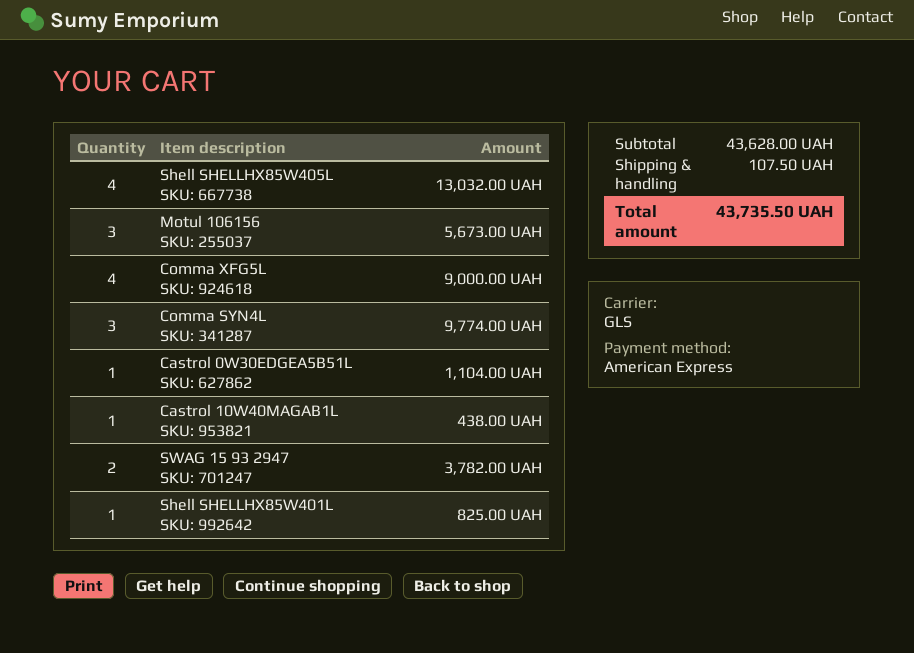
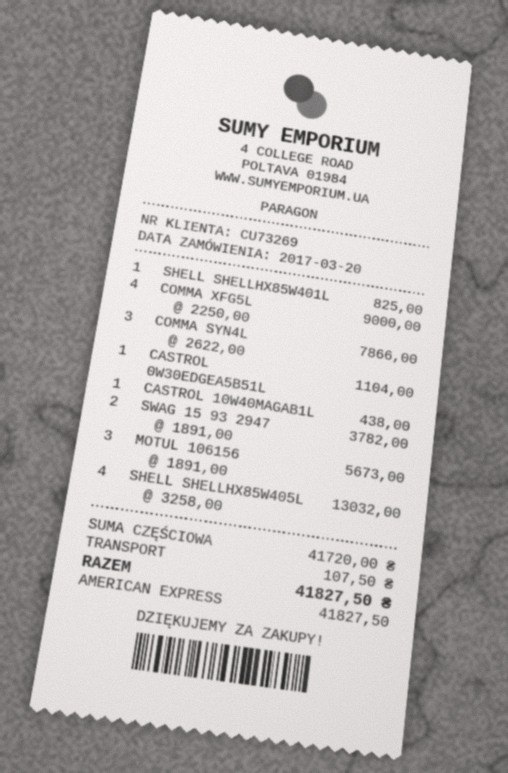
Comma SYN4L: 3 for 9774.00 -> 3 for 7866.00
subtotal: 43628.00 -> 41720.00
total: 43735.50 -> 41827.50

